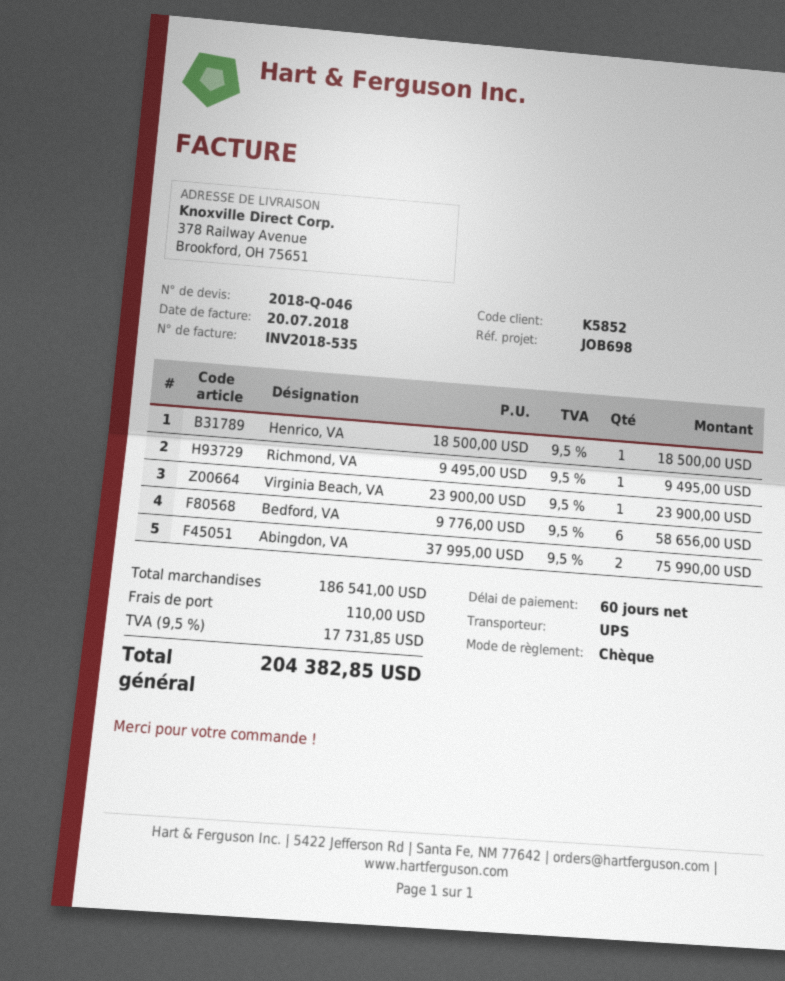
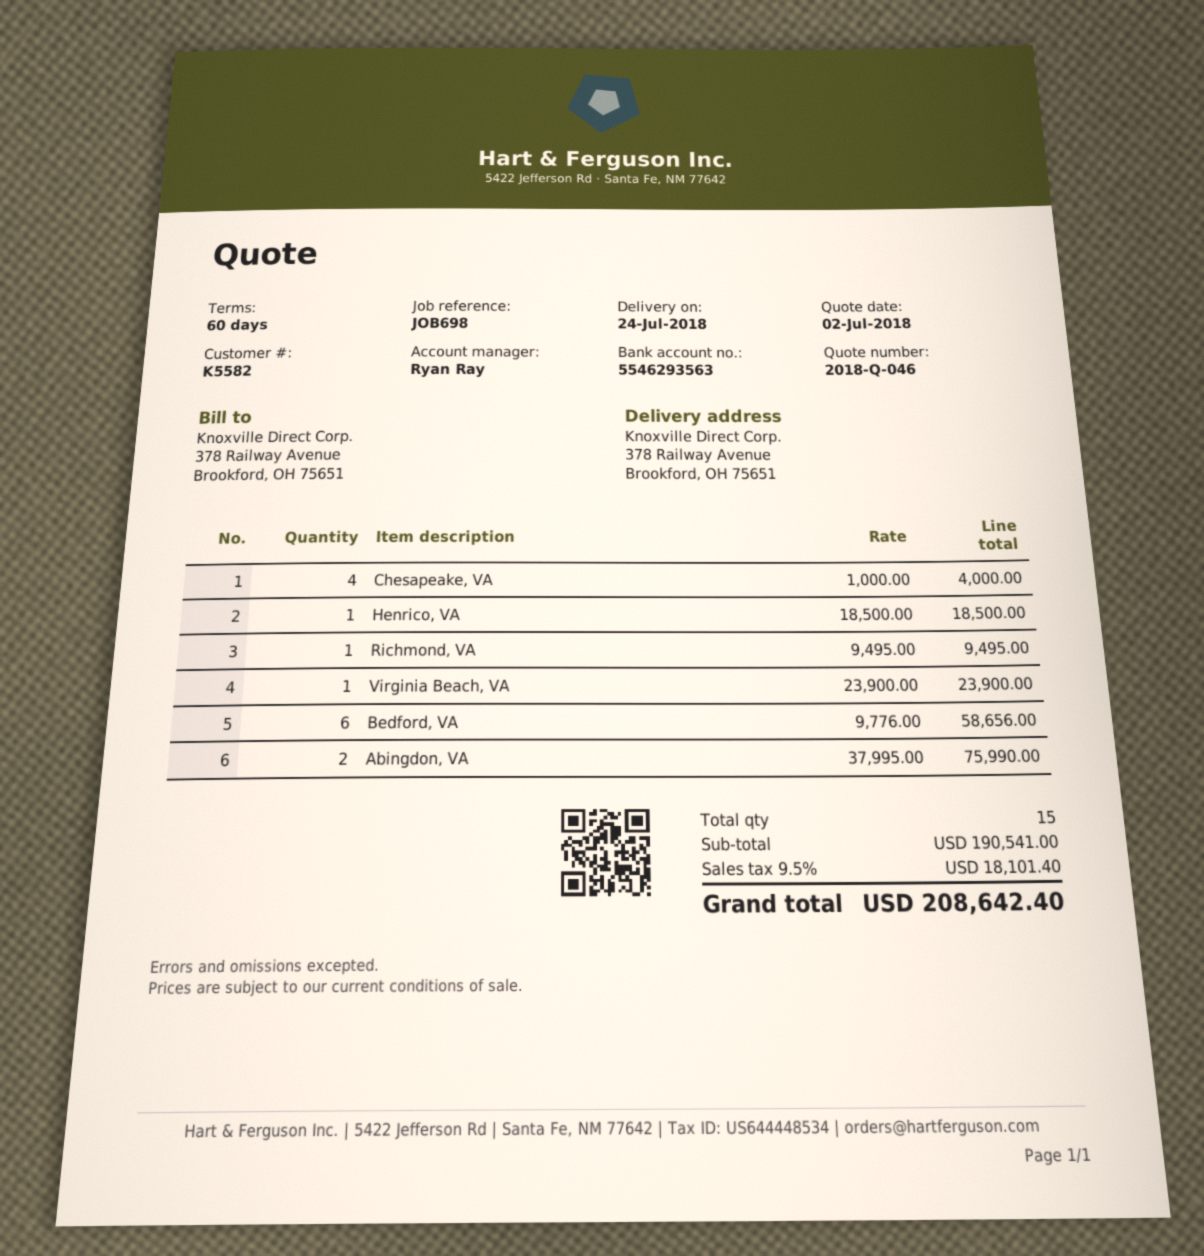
customer number: K5852 -> K5582
Chesapeake, VA: none -> 4 x 1000.00 = 4000.00
subtotal: 186541.00 -> 190541.00
shipping: 110.00 -> none
tax: 9.5% = 17731.85 -> 9.5% = 18101.40
total: 204382.85 -> 208642.40

